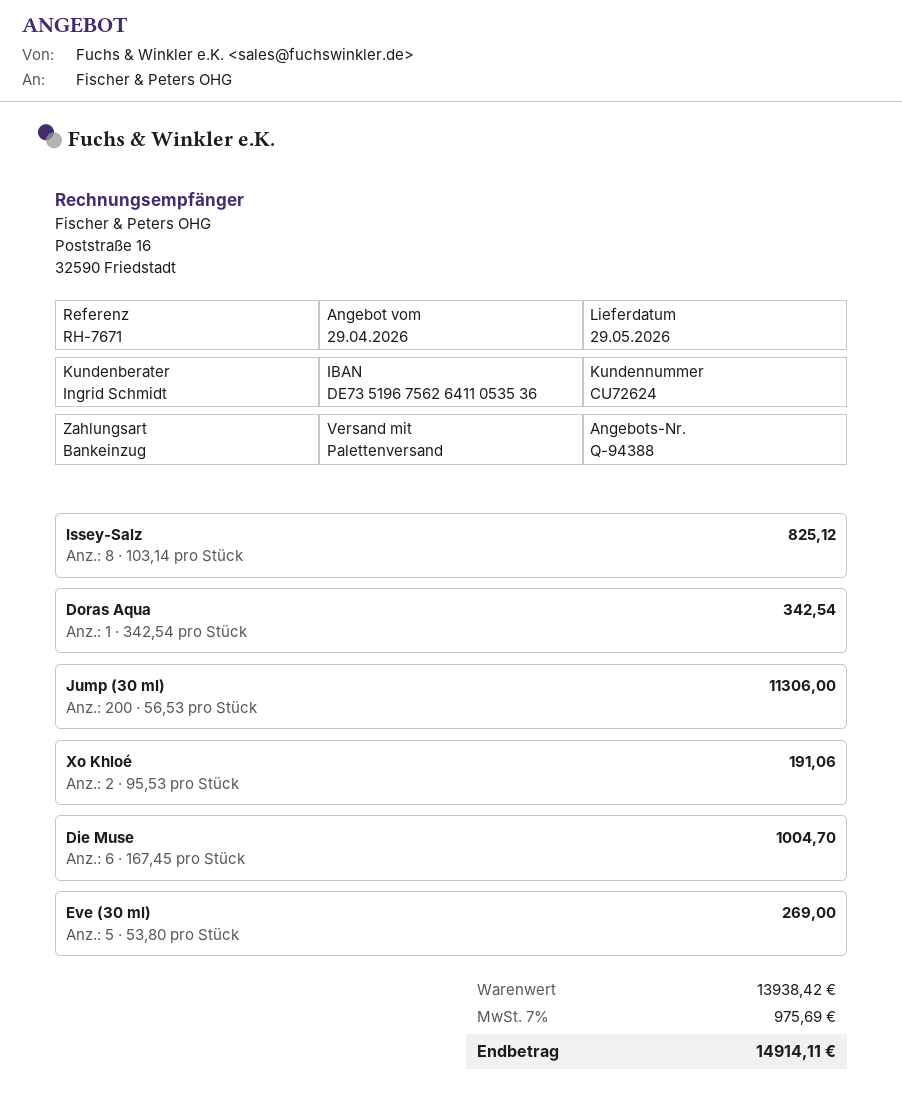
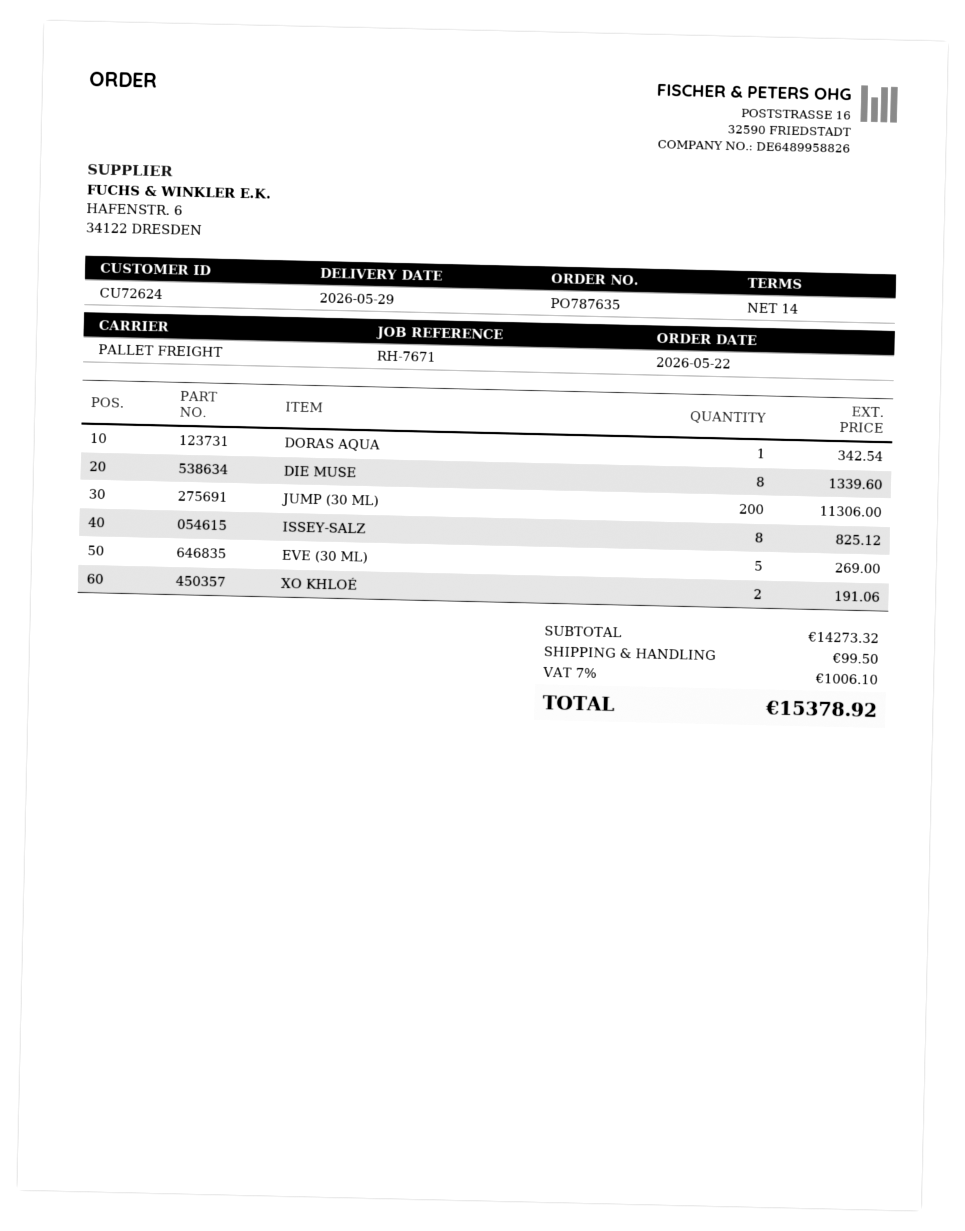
Die Muse: 6 for 1004.70 -> 8 for 1339.60
subtotal: 13938.42 -> 14273.32
shipping: none -> 99.50
tax: 7% = 975.69 -> 7% = 1006.10
total: 14914.11 -> 15378.92

